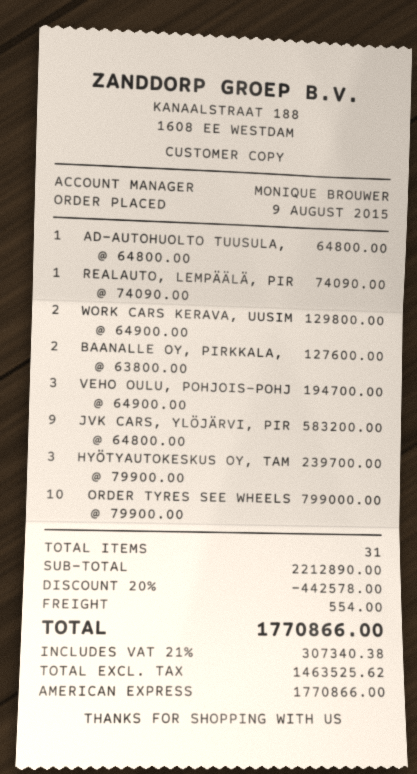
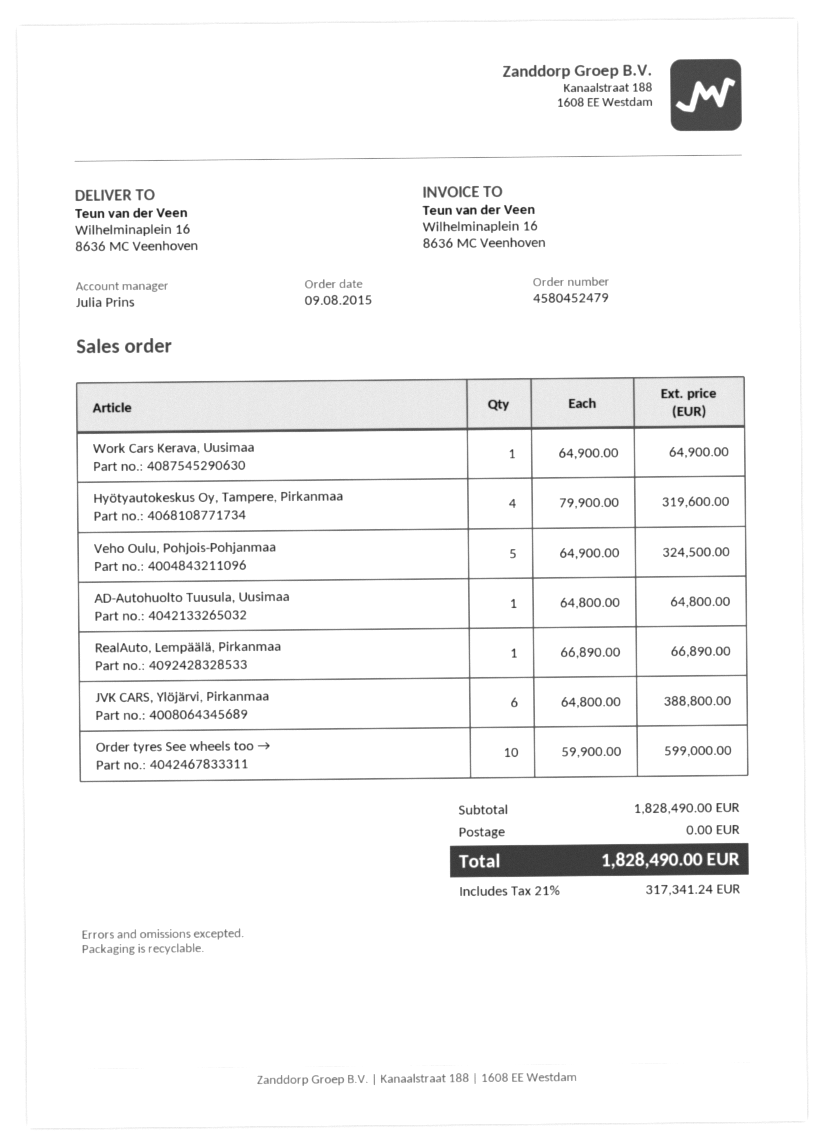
sales rep: MONIQUE BROUWER -> Julia Prins
REALAUTO, LEMPÄÄLÄ, PIR: 1 x 74090.00 = 74090.00 -> 1 x 66890.00 = 66890.00
WORK CARS KERAVA, UUSIM: 2 x 64900.00 = 129800.00 -> 1 x 64900.00 = 64900.00
BAANALLE OY, PIRKKALA,: 2 x 63800.00 = 127600.00 -> none
VEHO OULU, POHJOIS-POHJ: 3 x 64900.00 = 194700.00 -> 5 x 64900.00 = 324500.00
JVK CARS, YLÖJÄRVI, PIR: 9 x 64800.00 = 583200.00 -> 6 x 64800.00 = 388800.00
HYÖTYAUTOKESKUS OY, TAM: 3 x 79900.00 = 239700.00 -> 4 x 79900.00 = 319600.00
ORDER TYRES SEE WHEELS: 10 x 79900.00 = 799000.00 -> 10 x 59900.00 = 599000.00
subtotal: 2212890.00 -> 1828490.00
discount: 20% = 442578.00 -> none
shipping: 554.00 -> 0.00
tax: 21% = 307340.38 -> 21% = 317341.24
total: 1770866.00 -> 1828490.00

